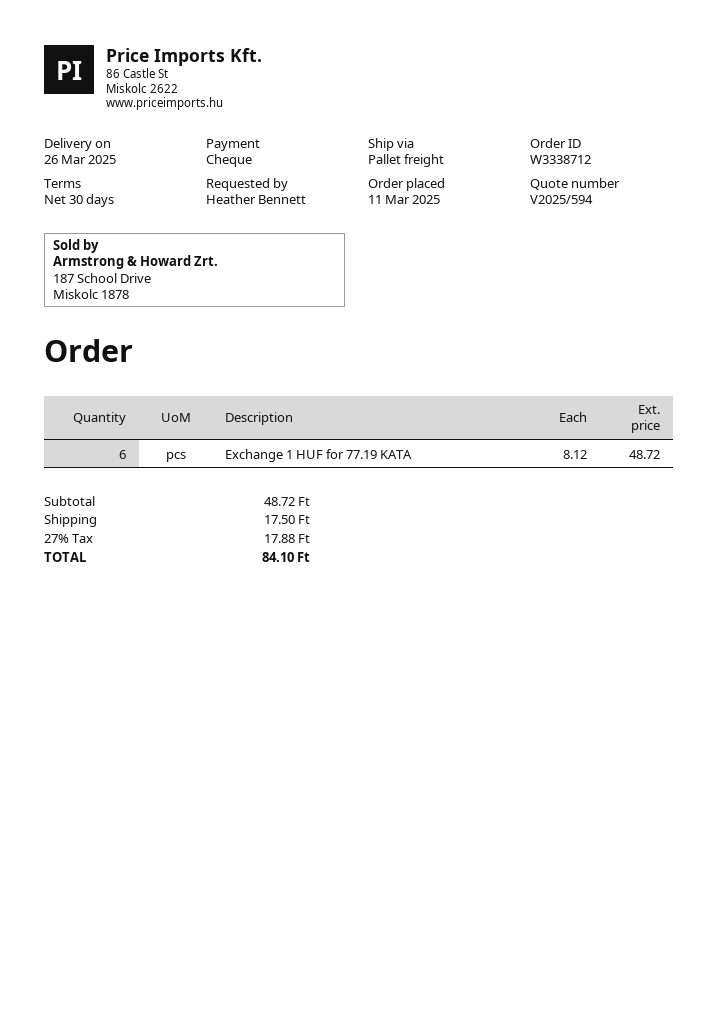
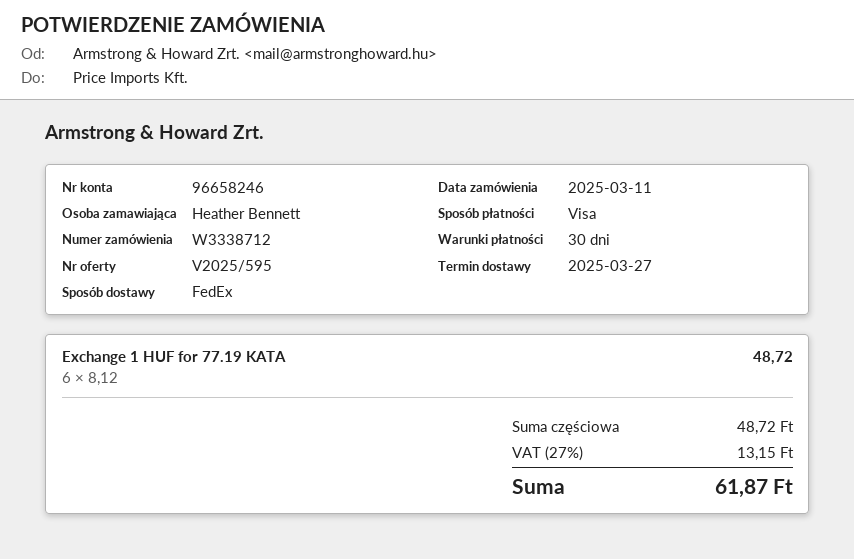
quote number: V2025/594 -> V2025/595
delivery date: 2025-03-26 -> 2025-03-27
payment method: cheque -> Visa
shipping method: pallet freight -> FedEx
shipping: 17.50 -> none
tax: 27% = 17.88 -> 27% = 13.15
total: 84.10 -> 61.87

